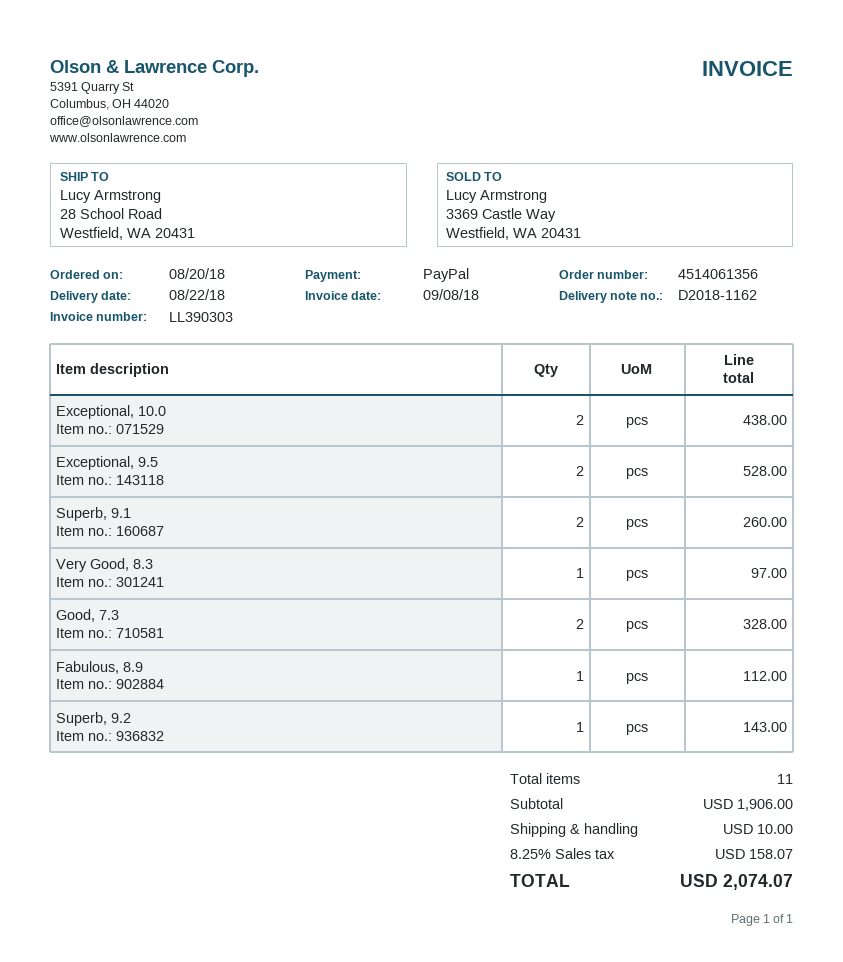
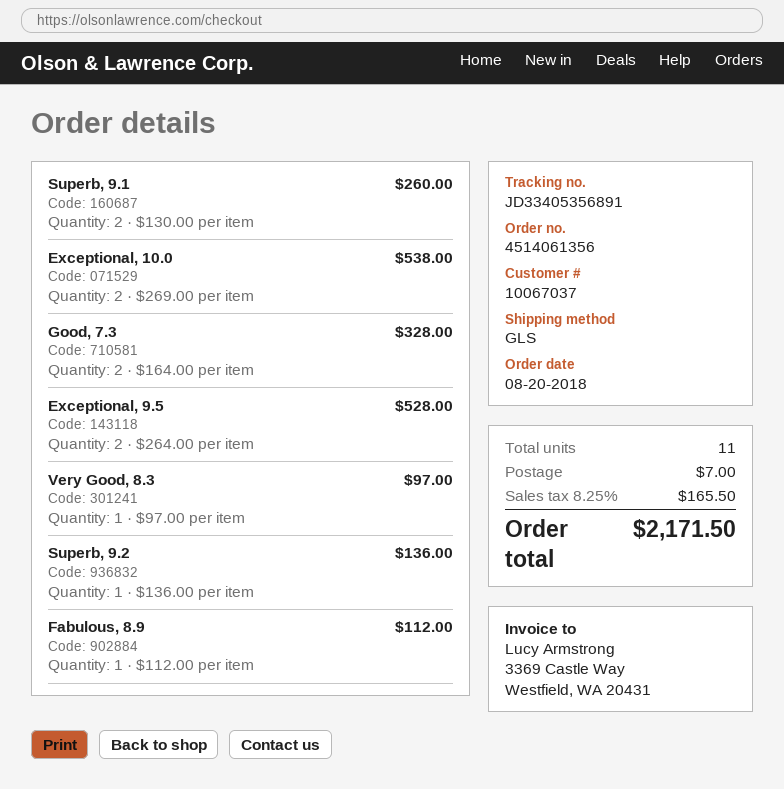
Exceptional, 10.0: 2 for 438.00 -> 2 for 538.00
Superb, 9.2: 1 for 143.00 -> 1 for 136.00
shipping: 10.00 -> 7.00
tax: 8.25% = 158.07 -> 8.25% = 165.50
total: 2074.07 -> 2171.50

